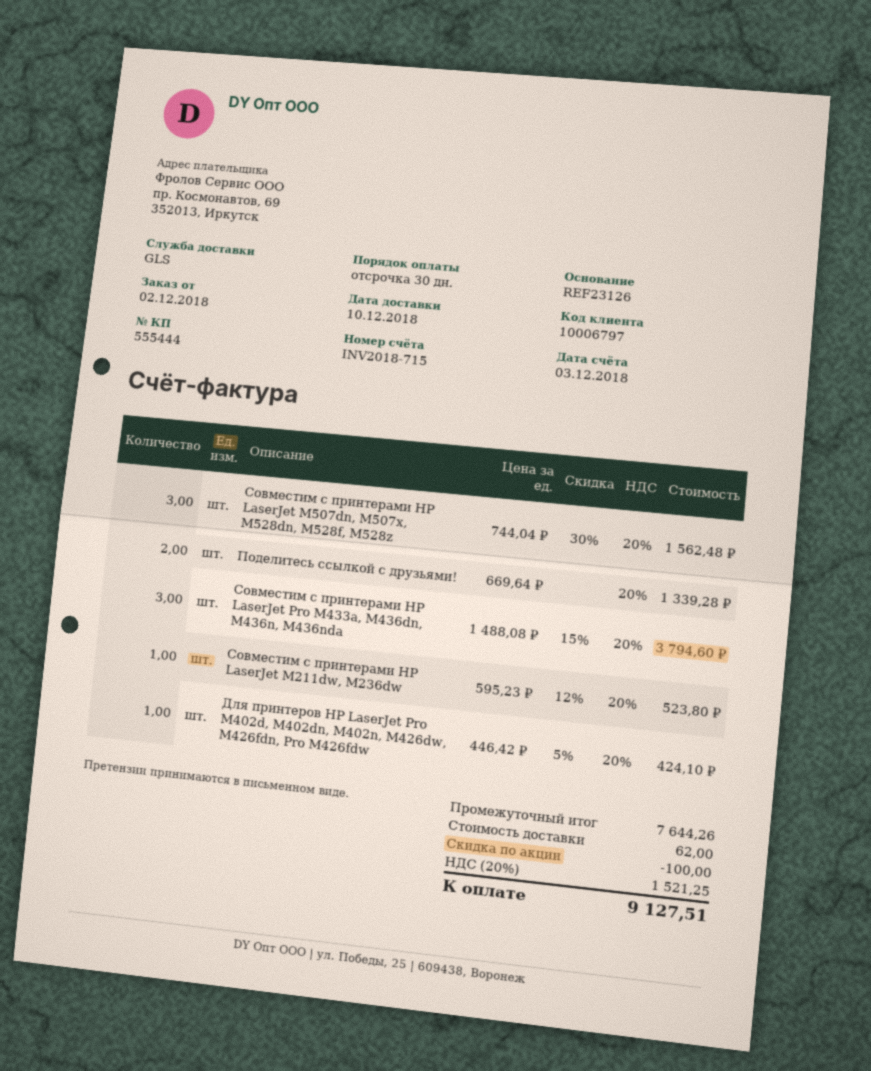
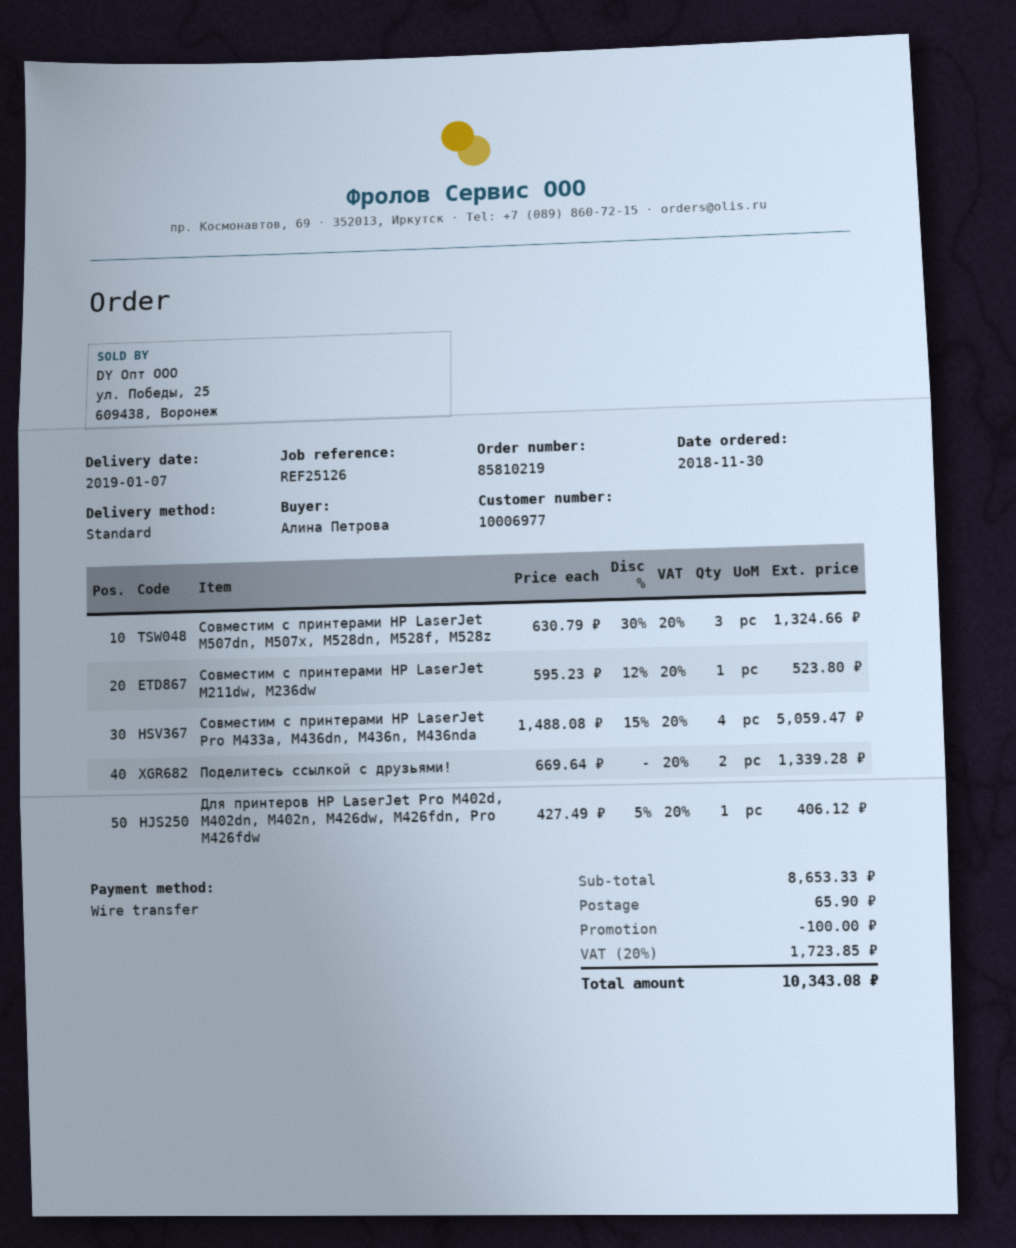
order date: 2018-12-02 -> 2018-11-30
delivery date: 2018-12-10 -> 2019-01-07
customer number: 10006797 -> 10006977
reference: REF23126 -> REF25126
shipping method: GLS -> standard
Совместим с принтерами HP LaserJet M507dn, M507x, M528dn, M528f, M528z: 3 x 744.04 - 30% = 1562.48 -> 3 x 630.79 - 30% = 1324.66
Совместим с принтерами HP LaserJet Pro M433a, M436dn, M436n, M436nda: 3 x 1488.08 - 15% = 3794.60 -> 4 x 1488.08 - 15% = 5059.47
Для принтеров HP LaserJet Pro M402d, M402dn, M402n, M426dw, M426fdn, Pro M426fdw: 1 x 446.42 - 5% = 424.10 -> 1 x 427.49 - 5% = 406.12
subtotal: 7644.26 -> 8653.33
shipping: 62.00 -> 65.90
tax: 20% = 1521.25 -> 20% = 1723.85
total: 9127.51 -> 10343.08

